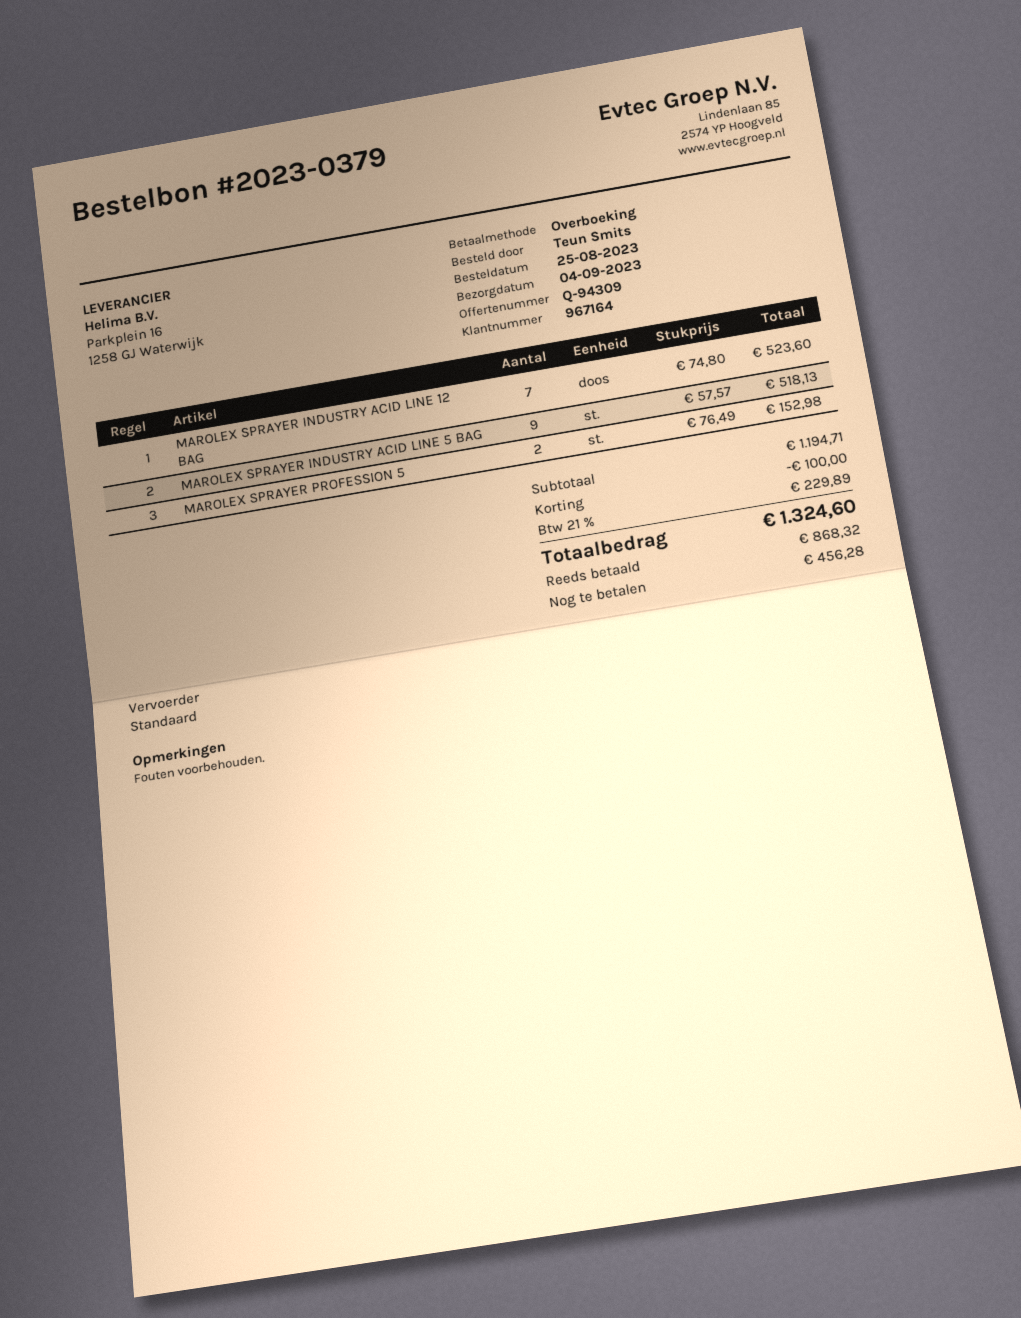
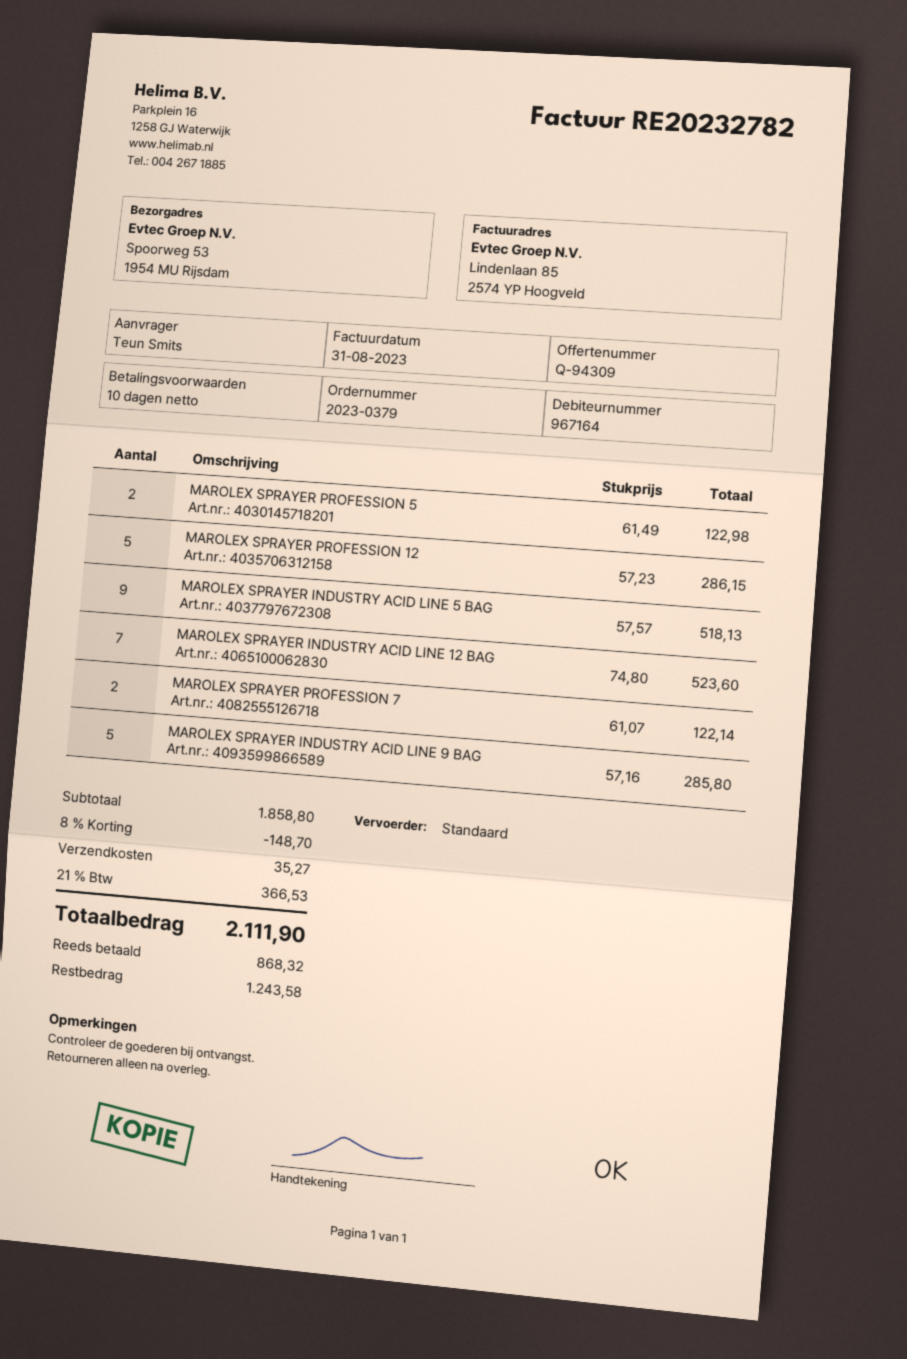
MAROLEX SPRAYER PROFESSION 5: 2 x 76.49 = 152.98 -> 2 x 61.49 = 122.98
MAROLEX SPRAYER PROFESSION 12: none -> 5 x 57.23 = 286.15
MAROLEX SPRAYER PROFESSION 7: none -> 2 x 61.07 = 122.14
MAROLEX SPRAYER INDUSTRY ACID LINE 9 BAG: none -> 5 x 57.16 = 285.80
subtotal: 1194.71 -> 1858.80
discount: 100.00 -> 148.70
shipping: none -> 35.27
tax: 21% = 229.89 -> 21% = 366.53
total: 1324.60 -> 2111.90
balance: 456.28 -> 1243.58

